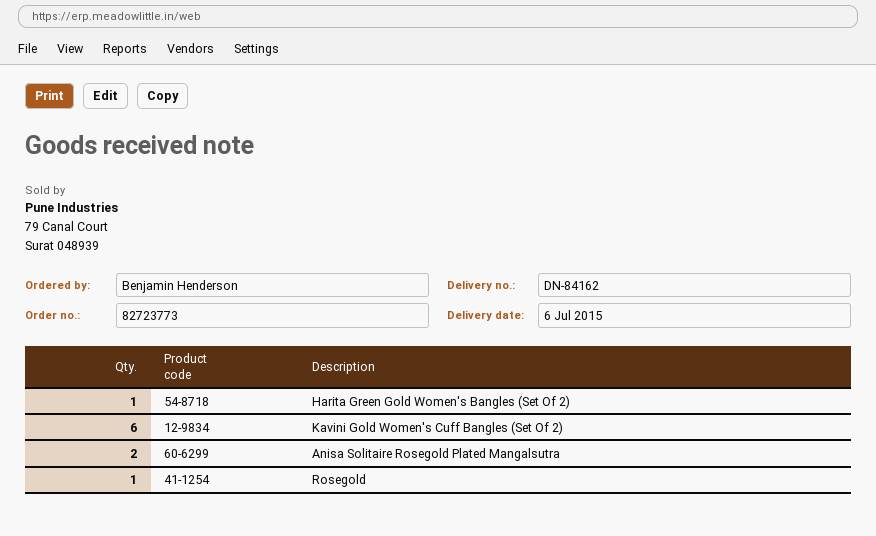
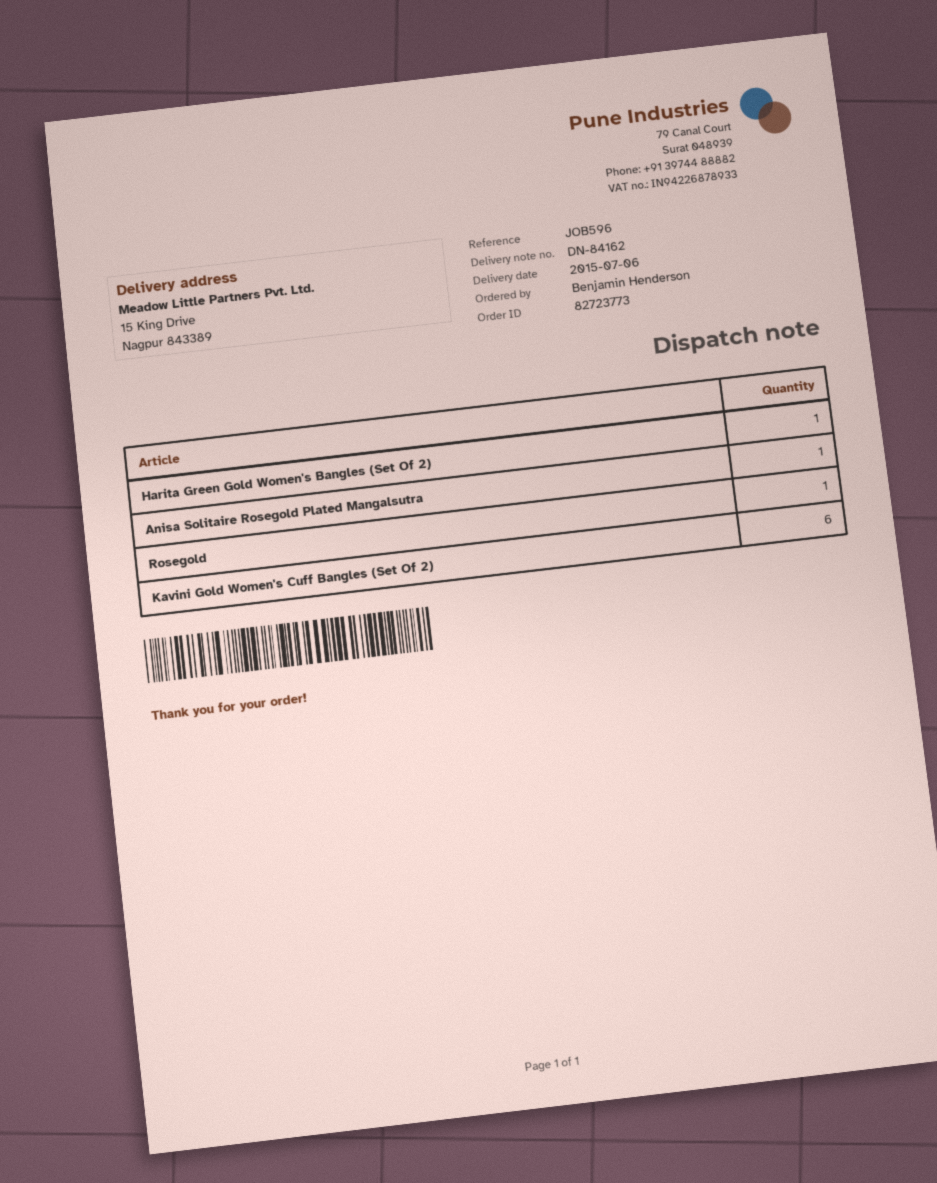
Anisa Solitaire Rosegold Plated Mangalsutra: 2 -> 1

